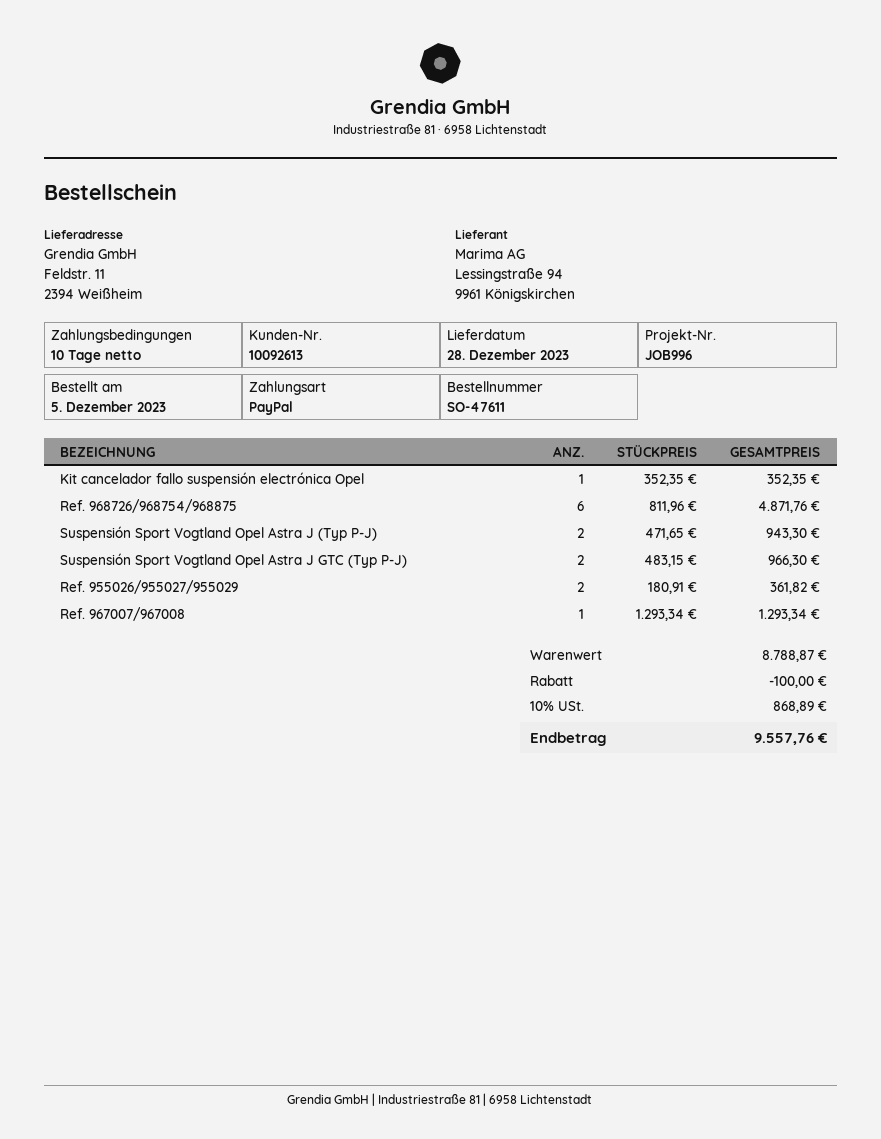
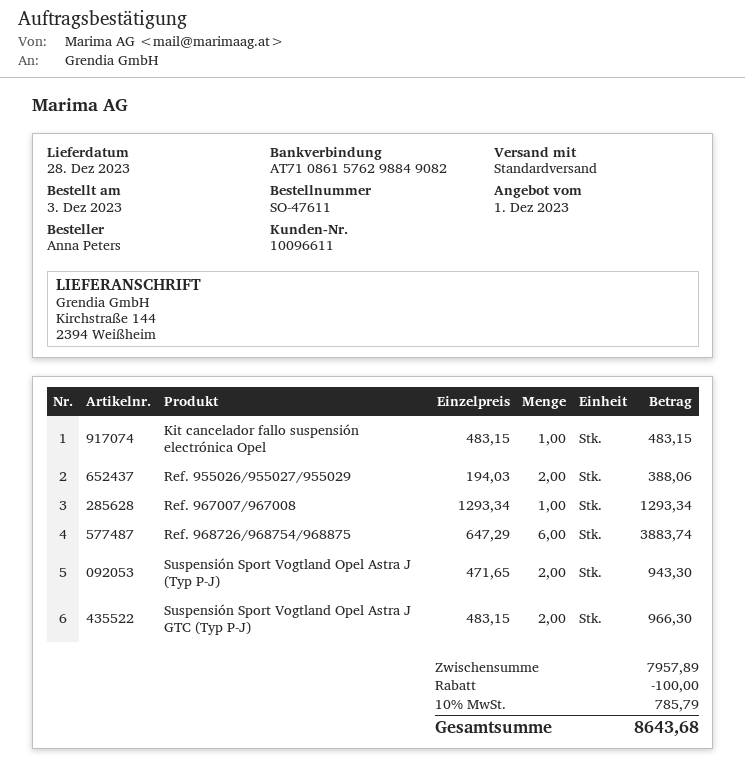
order date: 2023-12-05 -> 2023-12-03
customer number: 10092613 -> 10096611
ship to: Feldstr. 11, 2394 Weißheim -> Kirchstraße 144, 2394 Weißheim
Kit cancelador fallo suspensión electrónica Opel: 1 x 352.35 = 352.35 -> 1 x 483.15 = 483.15
Ref. 968726/968754/968875: 6 x 811.96 = 4871.76 -> 6 x 647.29 = 3883.74
Ref. 955026/955027/955029: 2 x 180.91 = 361.82 -> 2 x 194.03 = 388.06
subtotal: 8788.87 -> 7957.89
tax: 10% = 868.89 -> 10% = 785.79
total: 9557.76 -> 8643.68

